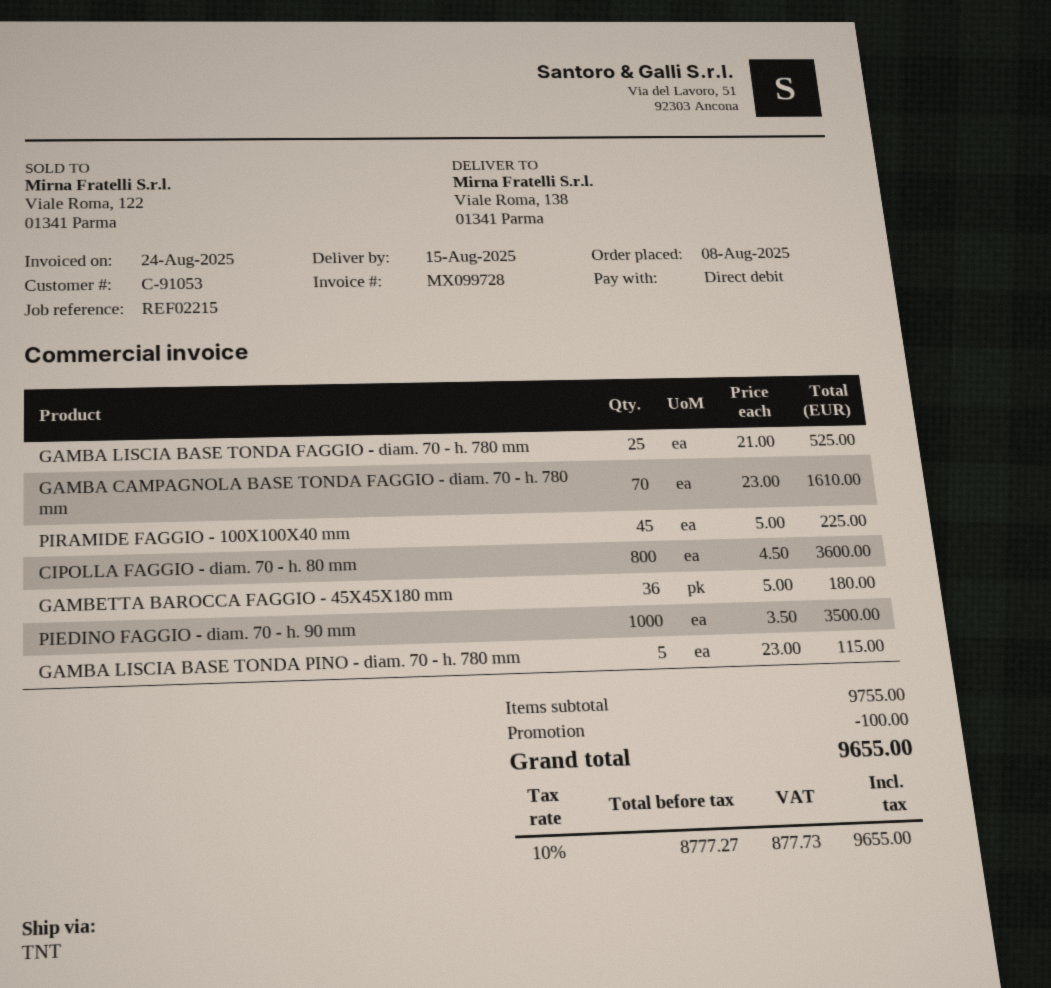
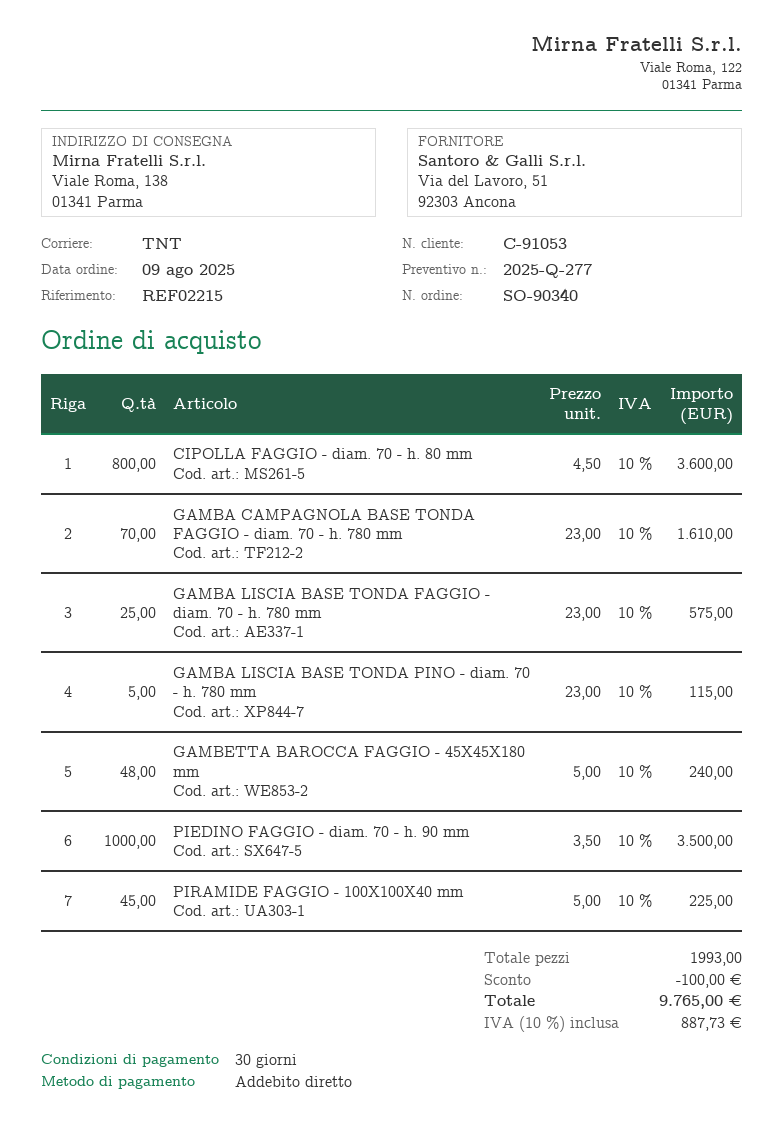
order date: 2025-08-08 -> 2025-08-09
GAMBA LISCIA BASE TONDA FAGGIO - diam. 70 - h. 780 mm: 25 x 21.00 = 525.00 -> 25 x 23.00 = 575.00
GAMBETTA BAROCCA FAGGIO - 45X45X180 mm: 36 x 5.00 = 180.00 -> 48 x 5.00 = 240.00
tax: 10% = 877.73 -> 10% = 887.73
total: 9655.00 -> 9765.00

